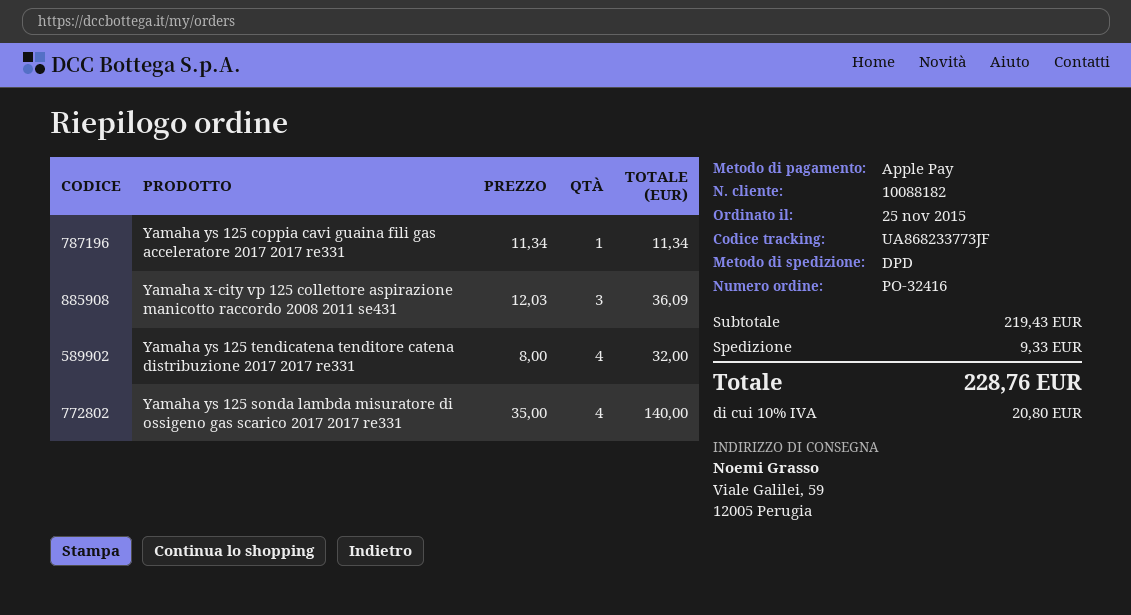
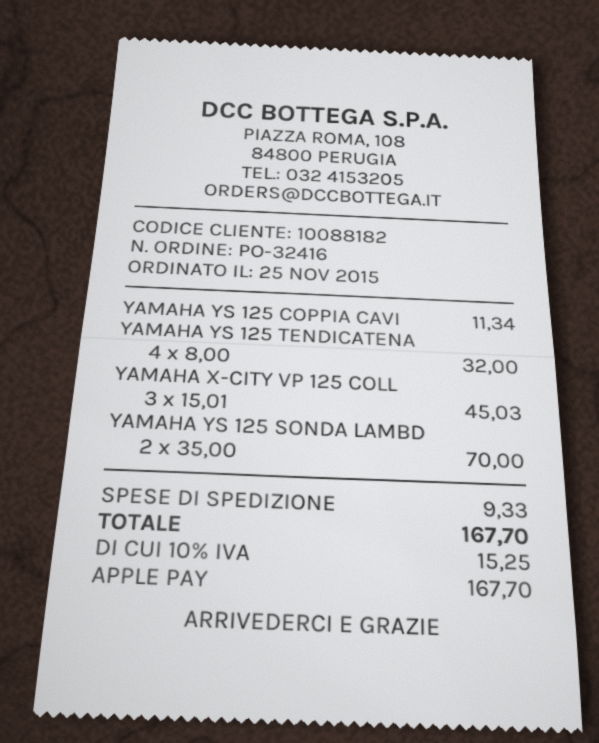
Yamaha x-city vp 125 collettore aspirazione manicotto raccordo 2008 2011 se431: 3 x 12.03 = 36.09 -> 3 x 15.01 = 45.03
Yamaha ys 125 sonda lambda misuratore di ossigeno gas scarico 2017 2017 re331: 4 x 35.00 = 140.00 -> 2 x 35.00 = 70.00
tax: 10% = 20.80 -> 10% = 15.25
total: 228.76 -> 167.70

